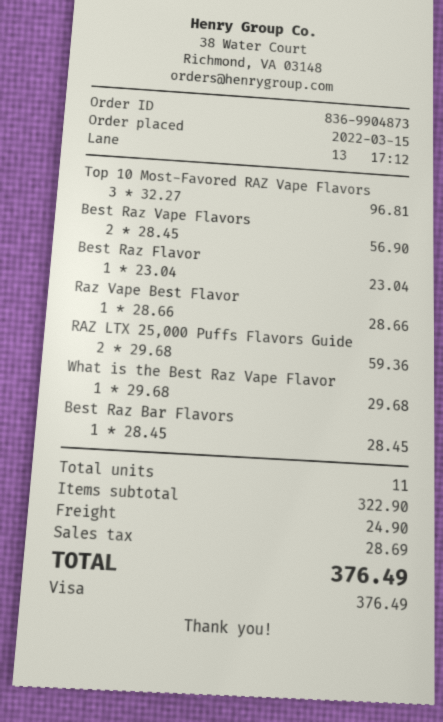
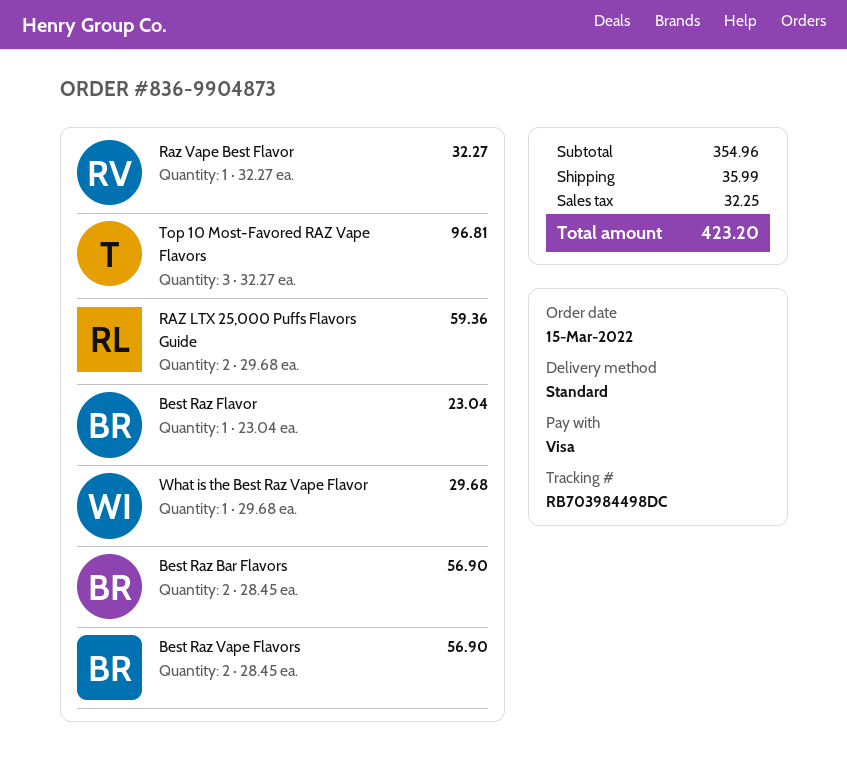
Raz Vape Best Flavor: 1 x 28.66 = 28.66 -> 1 x 32.27 = 32.27
Best Raz Bar Flavors: 1 x 28.45 = 28.45 -> 2 x 28.45 = 56.90
subtotal: 322.90 -> 354.96
shipping: 24.90 -> 35.99
tax: 28.69 -> 32.25
total: 376.49 -> 423.20

